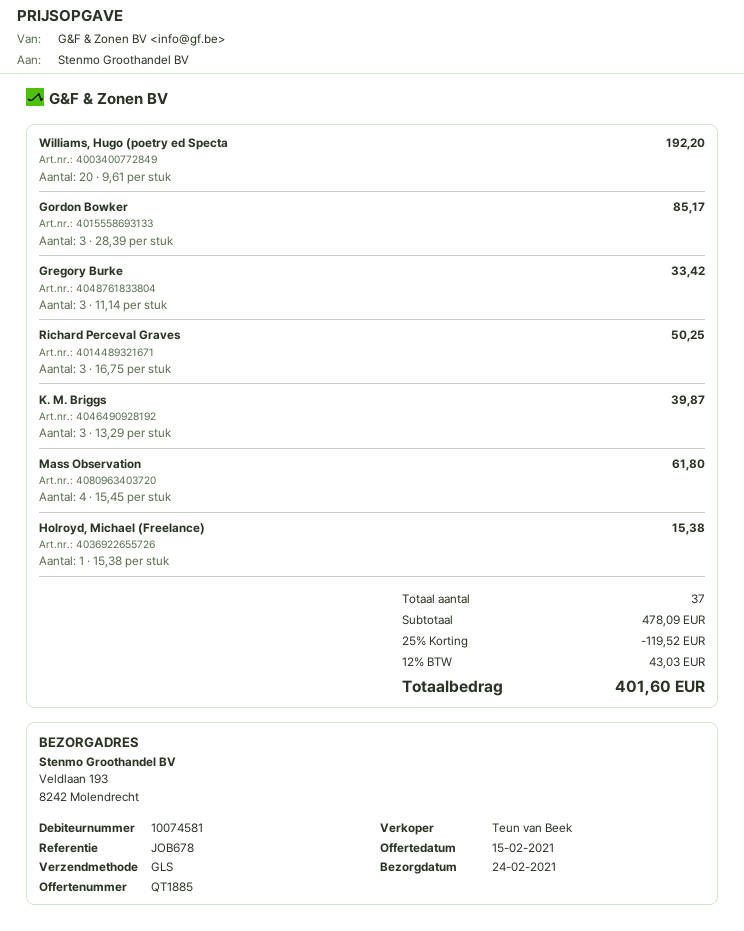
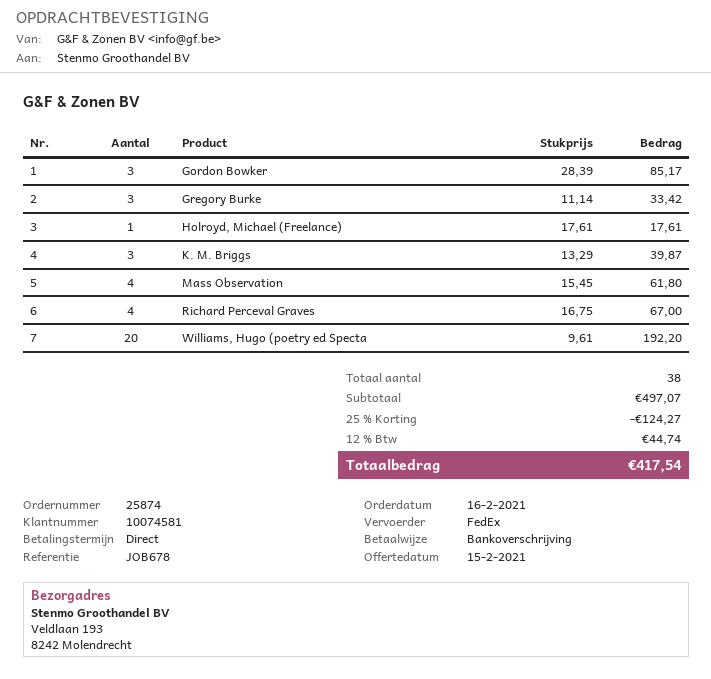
shipping method: GLS -> FedEx
Richard Perceval Graves: 3 x 16.75 = 50.25 -> 4 x 16.75 = 67.00
Holroyd, Michael (Freelance): 1 x 15.38 = 15.38 -> 1 x 17.61 = 17.61
total quantity: 37 -> 38
subtotal: 478.09 -> 497.07
discount: 25% = 119.52 -> 25% = 124.27
tax: 12% = 43.03 -> 12% = 44.74
total: 401.60 -> 417.54

